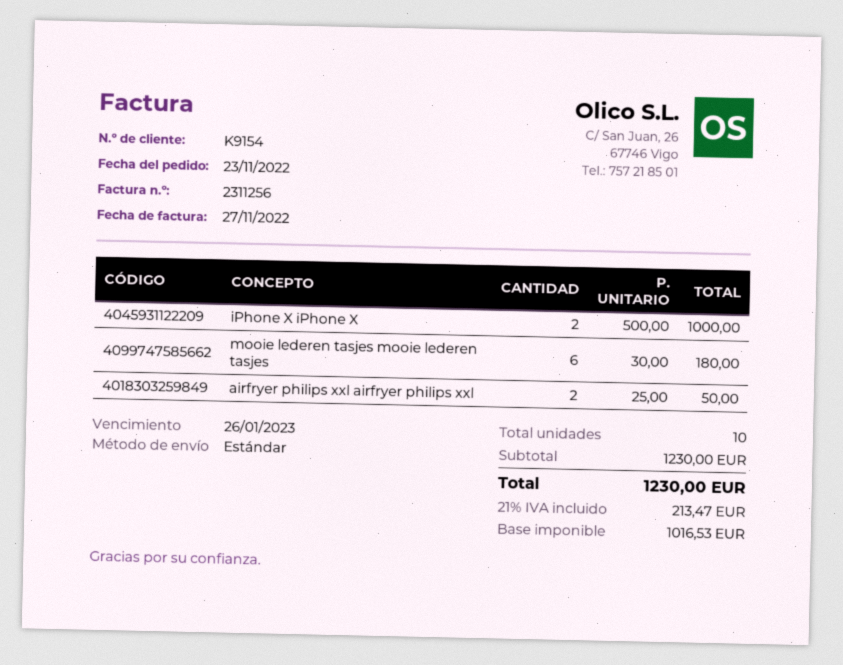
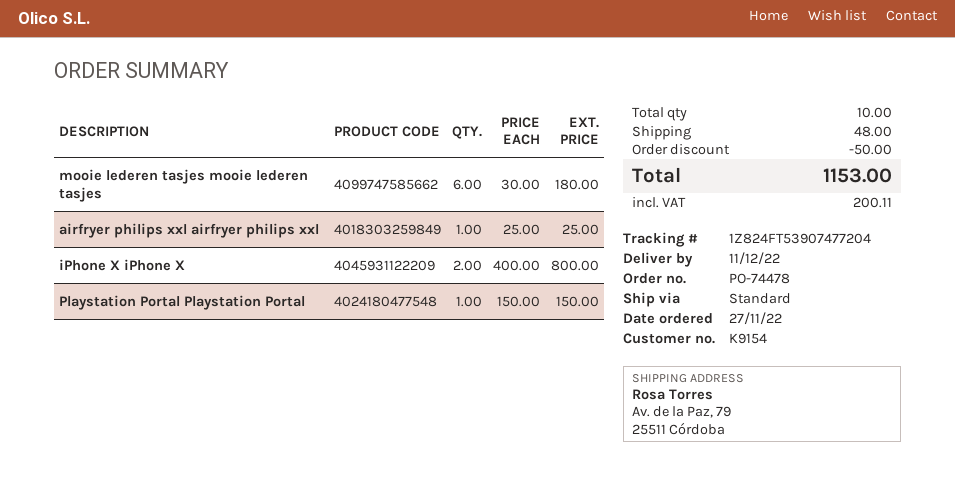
order date: 2022-11-23 -> 2022-11-27
iPhone X iPhone X: 2 x 500.00 = 1000.00 -> 2 x 400.00 = 800.00
airfryer philips xxl airfryer philips xxl: 2 x 25.00 = 50.00 -> 1 x 25.00 = 25.00
Playstation Portal Playstation Portal: none -> 1 x 150.00 = 150.00
discount: none -> 50.00
shipping: none -> 48.00
tax: 213.47 -> 200.11
total: 1230.00 -> 1153.00

